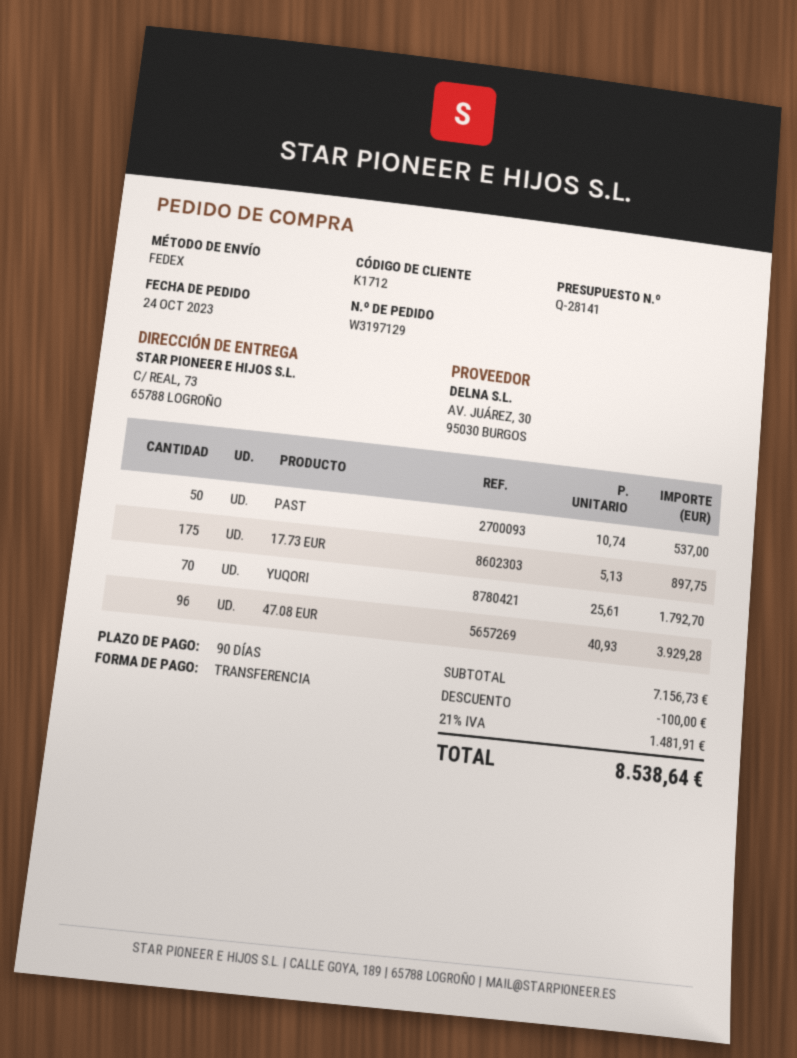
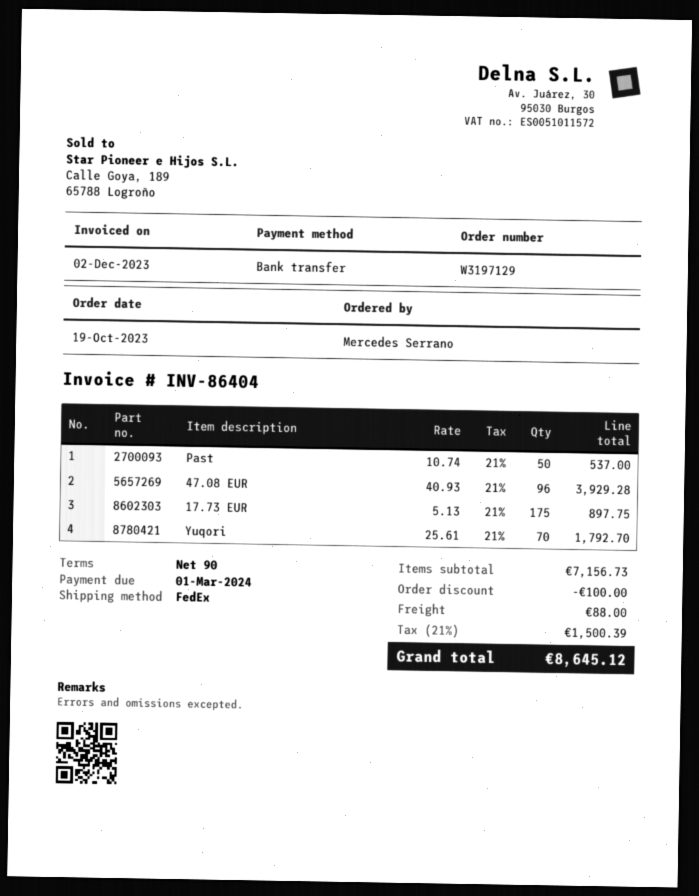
order date: 2023-10-24 -> 2023-10-19
shipping: none -> 88.00
tax: 21% = 1481.91 -> 21% = 1500.39
total: 8538.64 -> 8645.12

